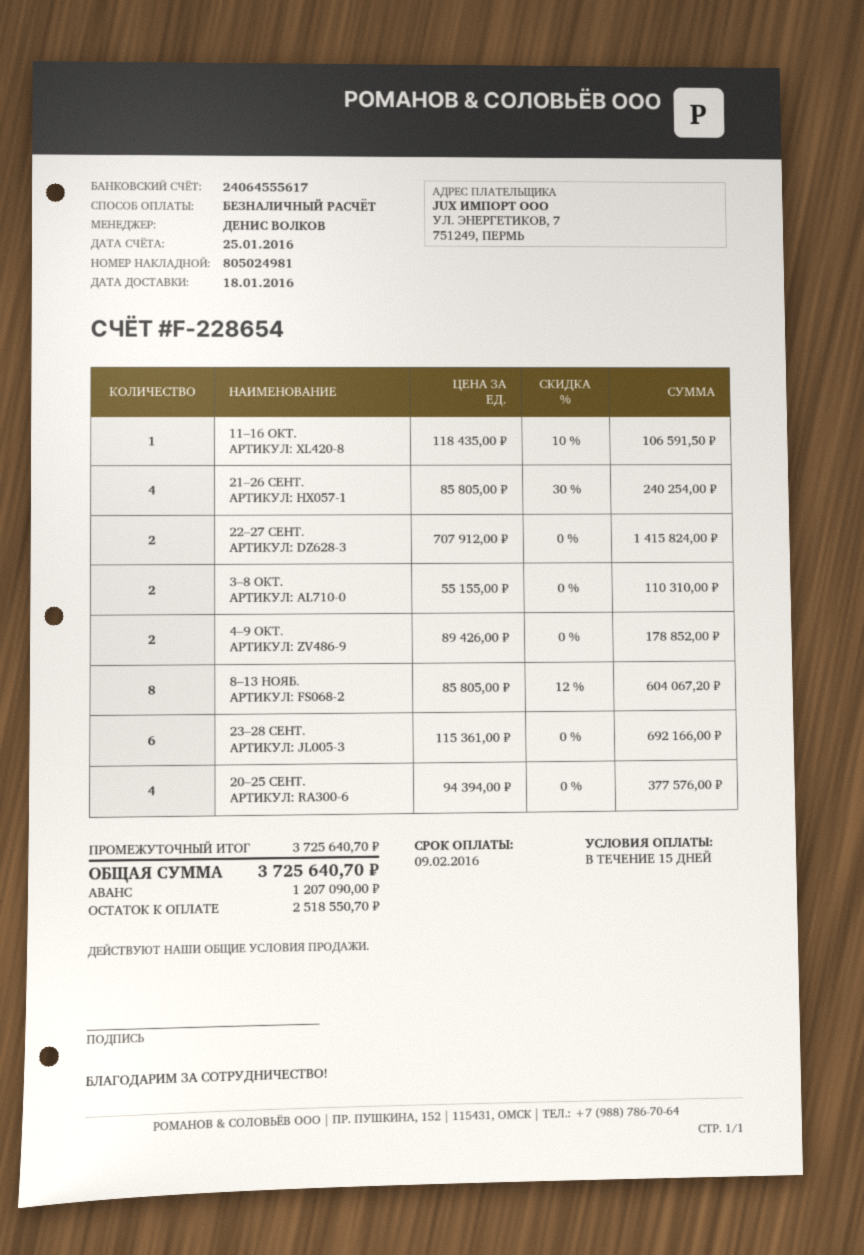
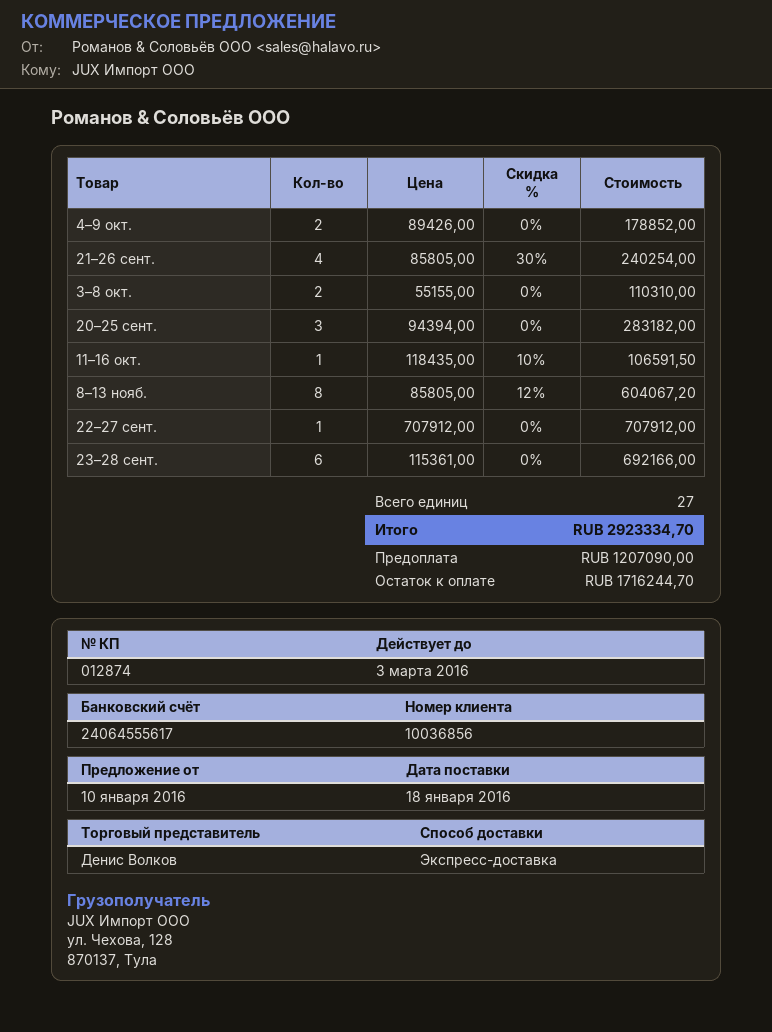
22–27 СЕНТ.: 2 x 707912.00 = 1415824.00 -> 1 x 707912.00 = 707912.00
20–25 СЕНТ.: 4 x 94394.00 = 377576.00 -> 3 x 94394.00 = 283182.00
total: 3725640.70 -> 2923334.70
balance: 2518550.70 -> 1716244.70

